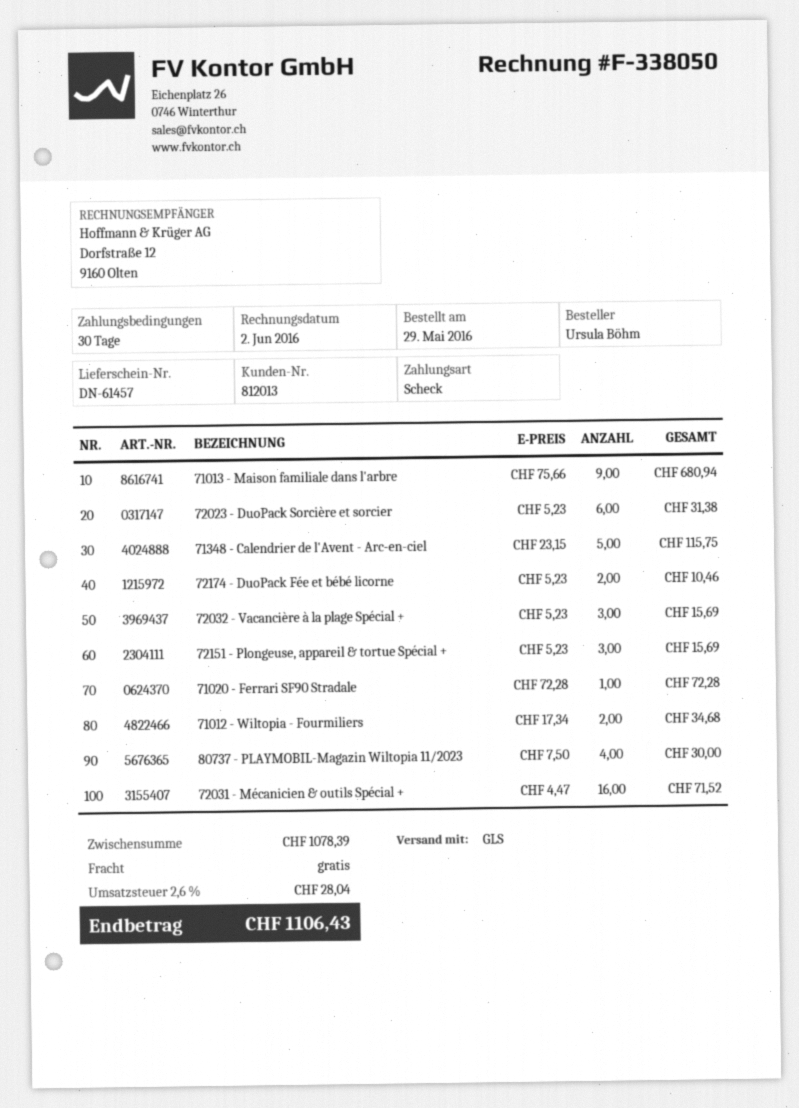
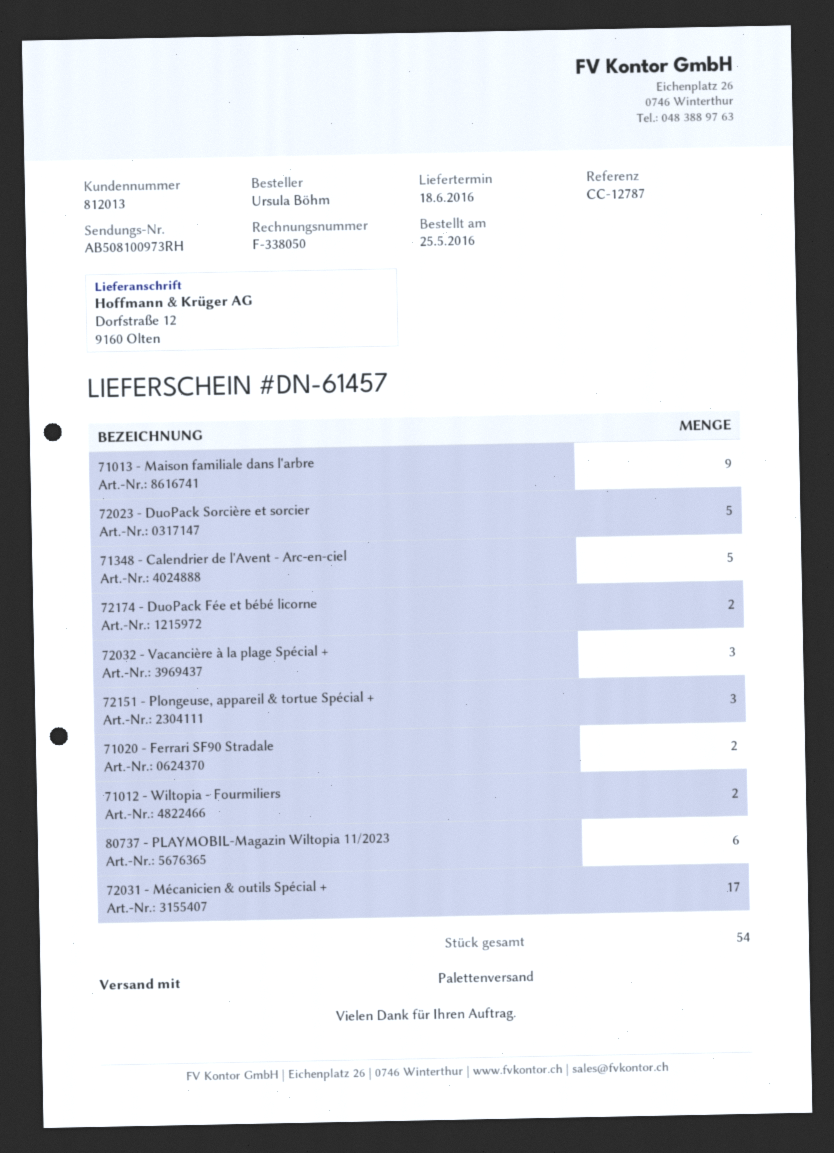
order date: 2016-05-29 -> 2016-05-25
shipping method: GLS -> pallet freight
72023 - DuoPack Sorcière et sorcier: 6 -> 5
71020 - Ferrari SF90 Stradale: 1 -> 2
80737 - PLAYMOBIL-Magazin Wiltopia 11/2023: 4 -> 6
72031 - Mécanicien & outils Spécial +: 16 -> 17

